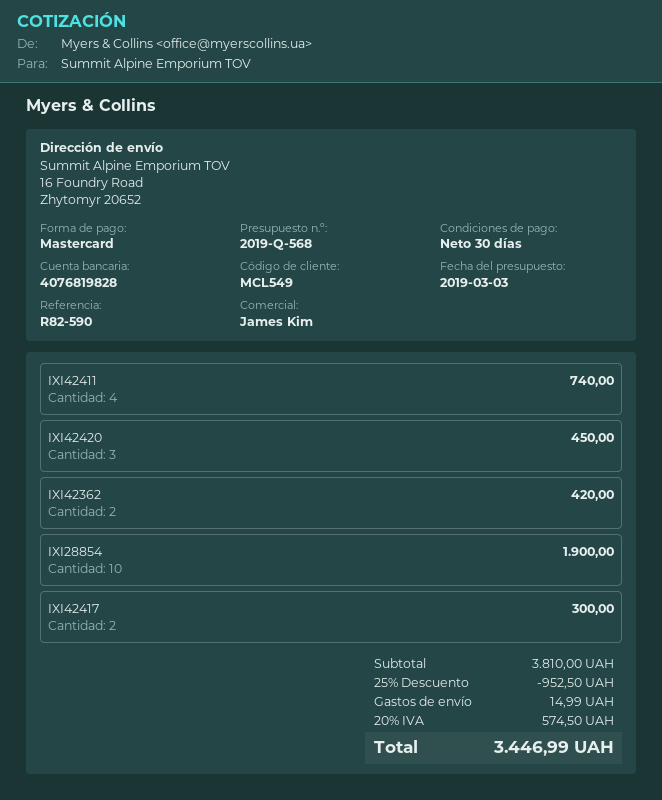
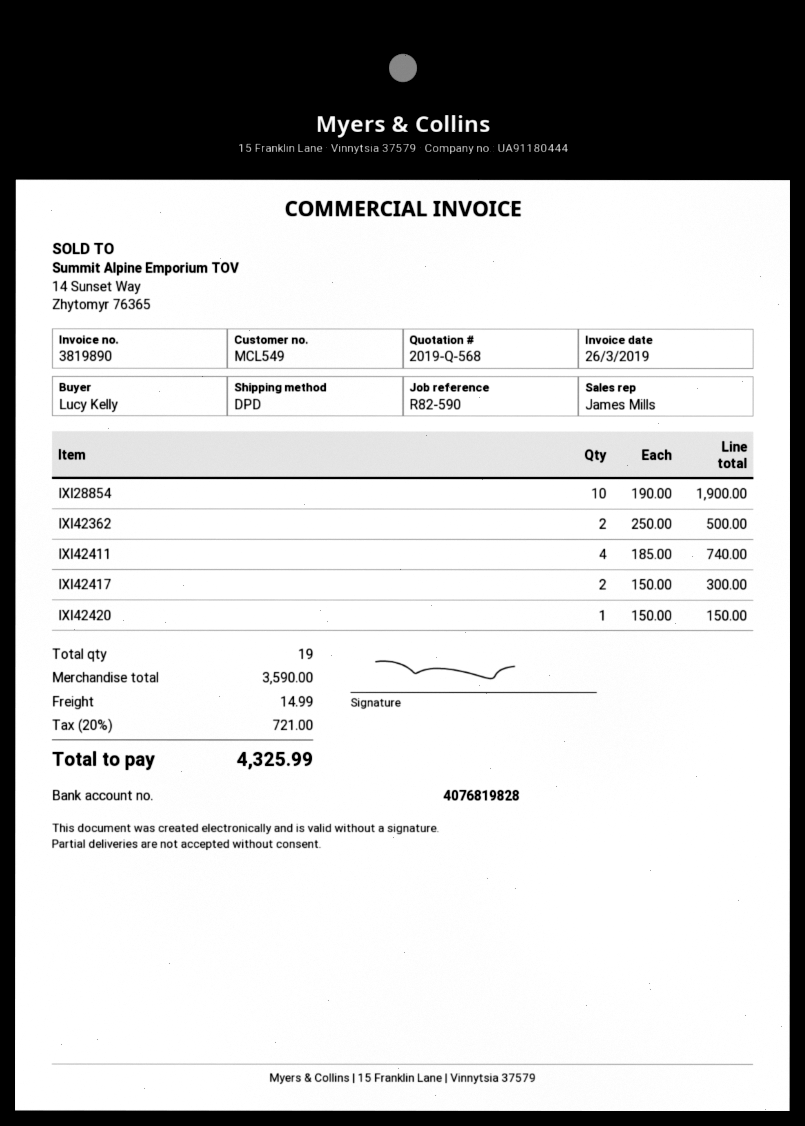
sales rep: James Kim -> James Mills
IXI42420: 3 for 450.00 -> 1 for 150.00
IXI42362: 2 for 420.00 -> 2 for 500.00
subtotal: 3810.00 -> 3590.00
discount: 25% = 952.50 -> none
tax: 20% = 574.50 -> 20% = 721.00
total: 3446.99 -> 4325.99

